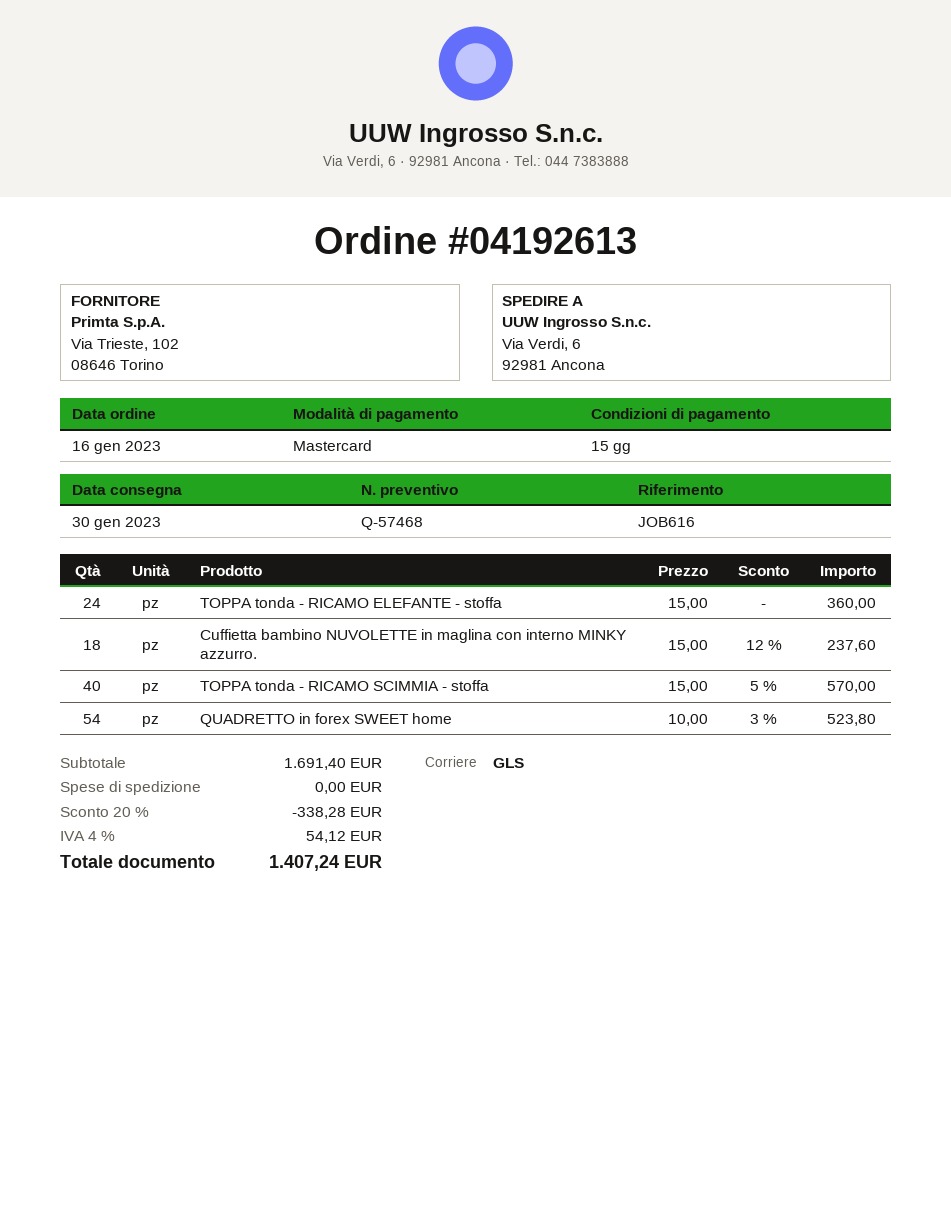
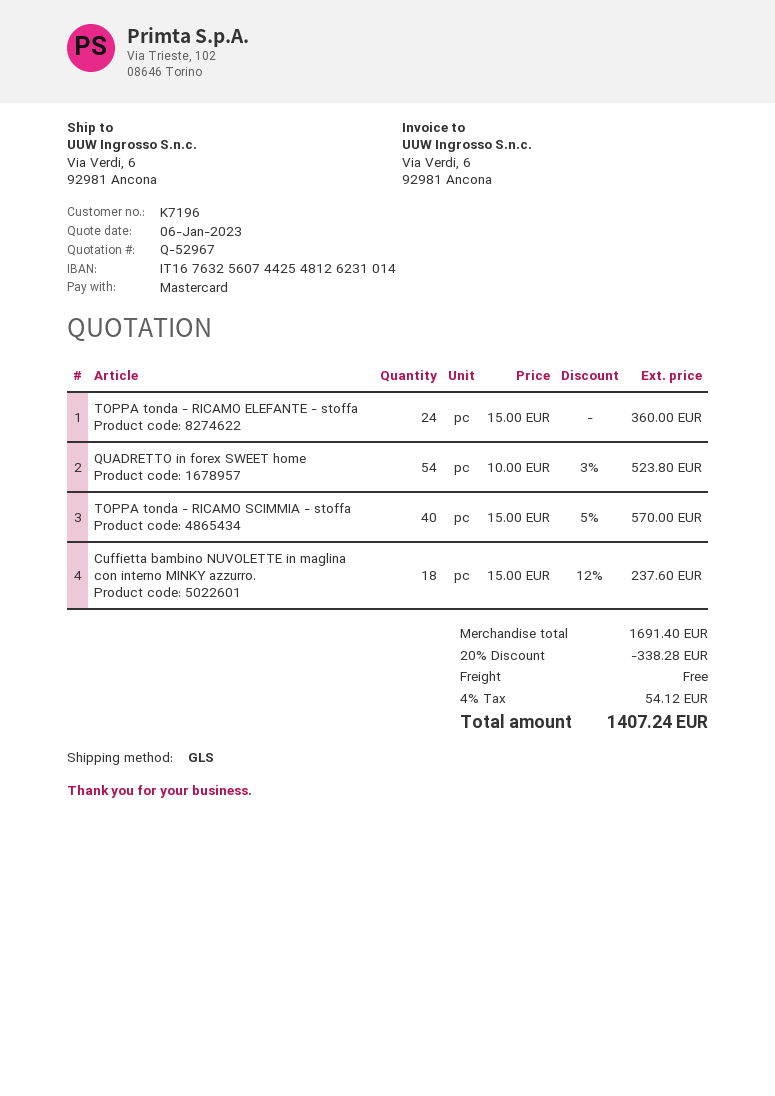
quote number: Q-57468 -> Q-52967

